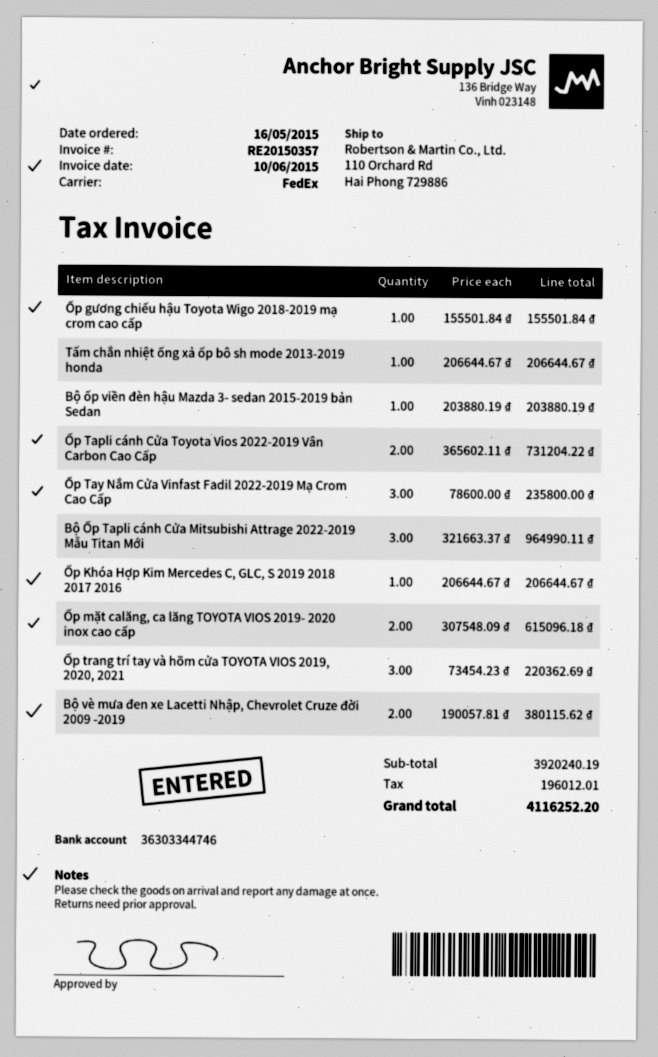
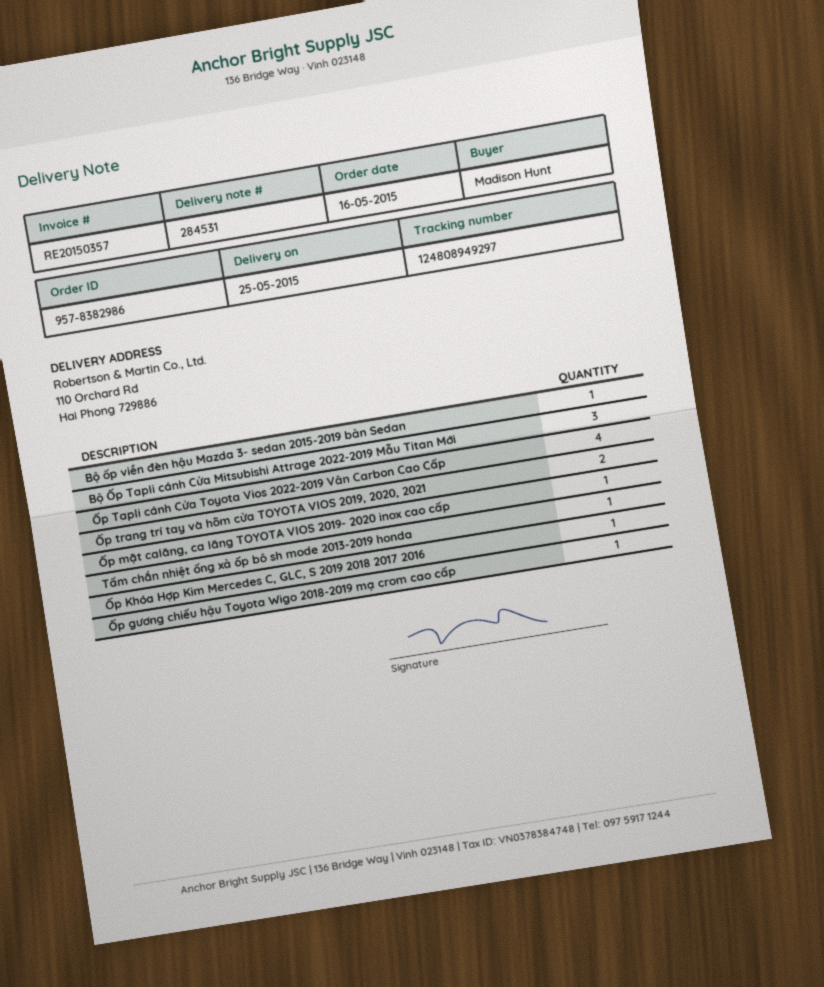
Ốp Tapli cánh Cửa Toyota Vios 2022-2019 Vân Carbon Cao Cấp: 2 -> 4
Ốp Tay Nắm Cửa Vinfast Fadil 2022-2019 Mạ Crom Cao Cấp: 3 -> none
Ốp mặt calăng, ca lăng TOYOTA VIOS 2019- 2020 inox cao cấp: 2 -> 1
Ốp trang trí tay và hõm cửa TOYOTA VIOS 2019, 2020, 2021: 3 -> 2
Bộ vè mưa đen xe Lacetti Nhập, Chevrolet Cruze đời 2009 -2019: 2 -> none

